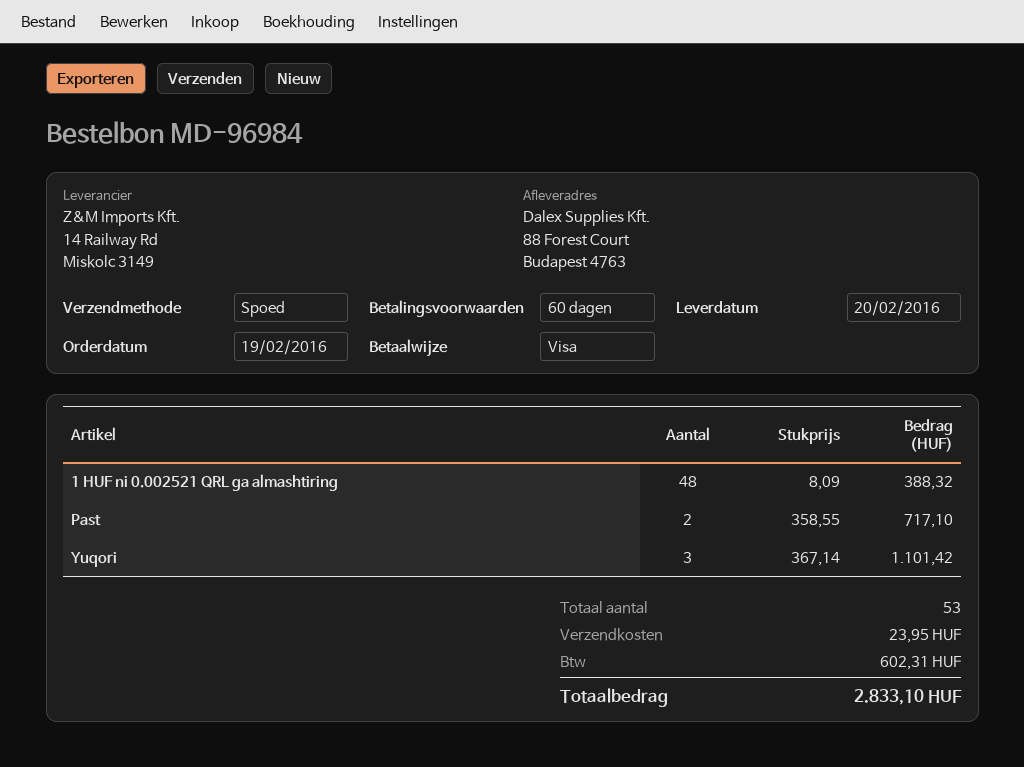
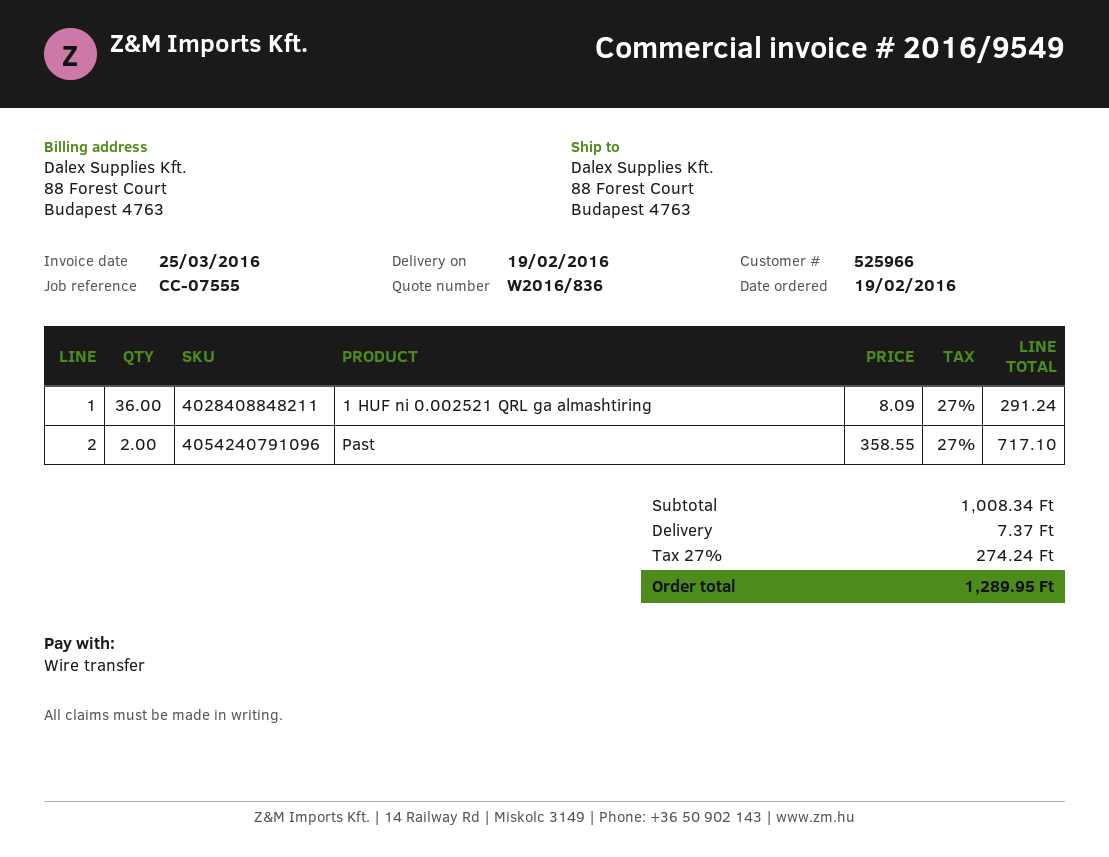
delivery date: 2016-02-20 -> 2016-02-19
payment method: Visa -> bank transfer
1 HUF ni 0.002521 QRL ga almashtiring: 48 x 8.09 = 388.32 -> 36 x 8.09 = 291.24
Yuqori: 3 x 367.14 = 1101.42 -> none
shipping: 23.95 -> 7.37
tax: 602.31 -> 274.24
total: 2833.10 -> 1289.95

